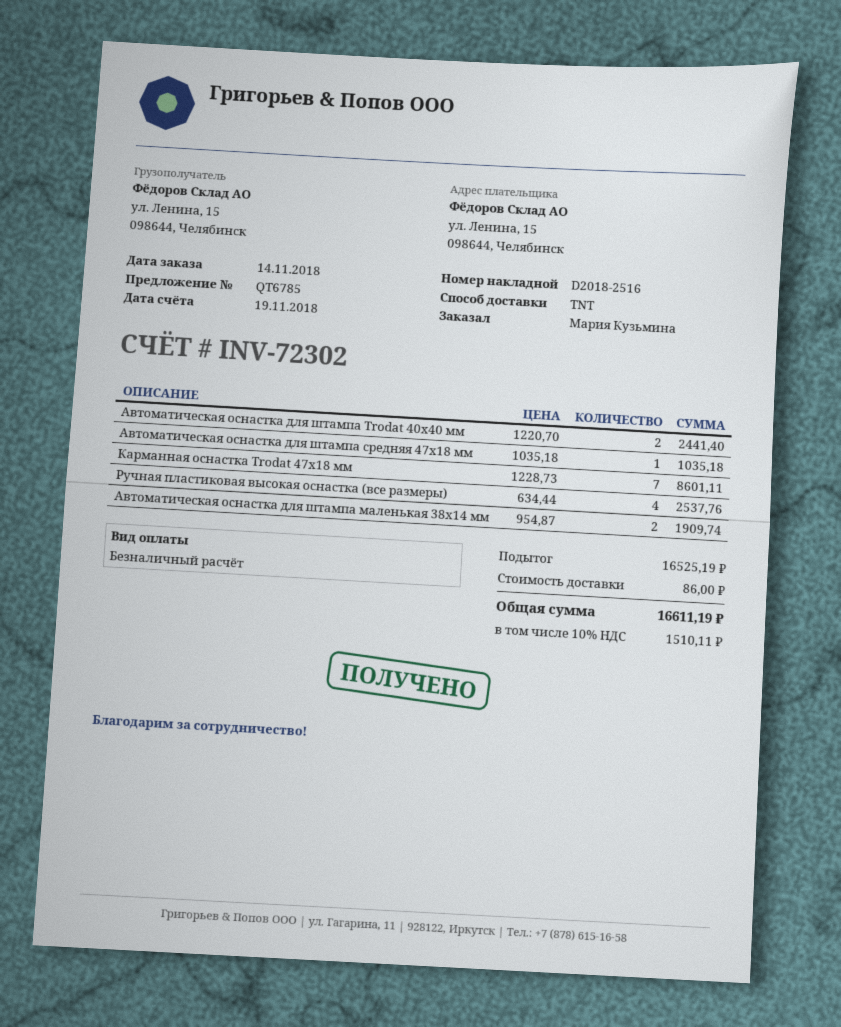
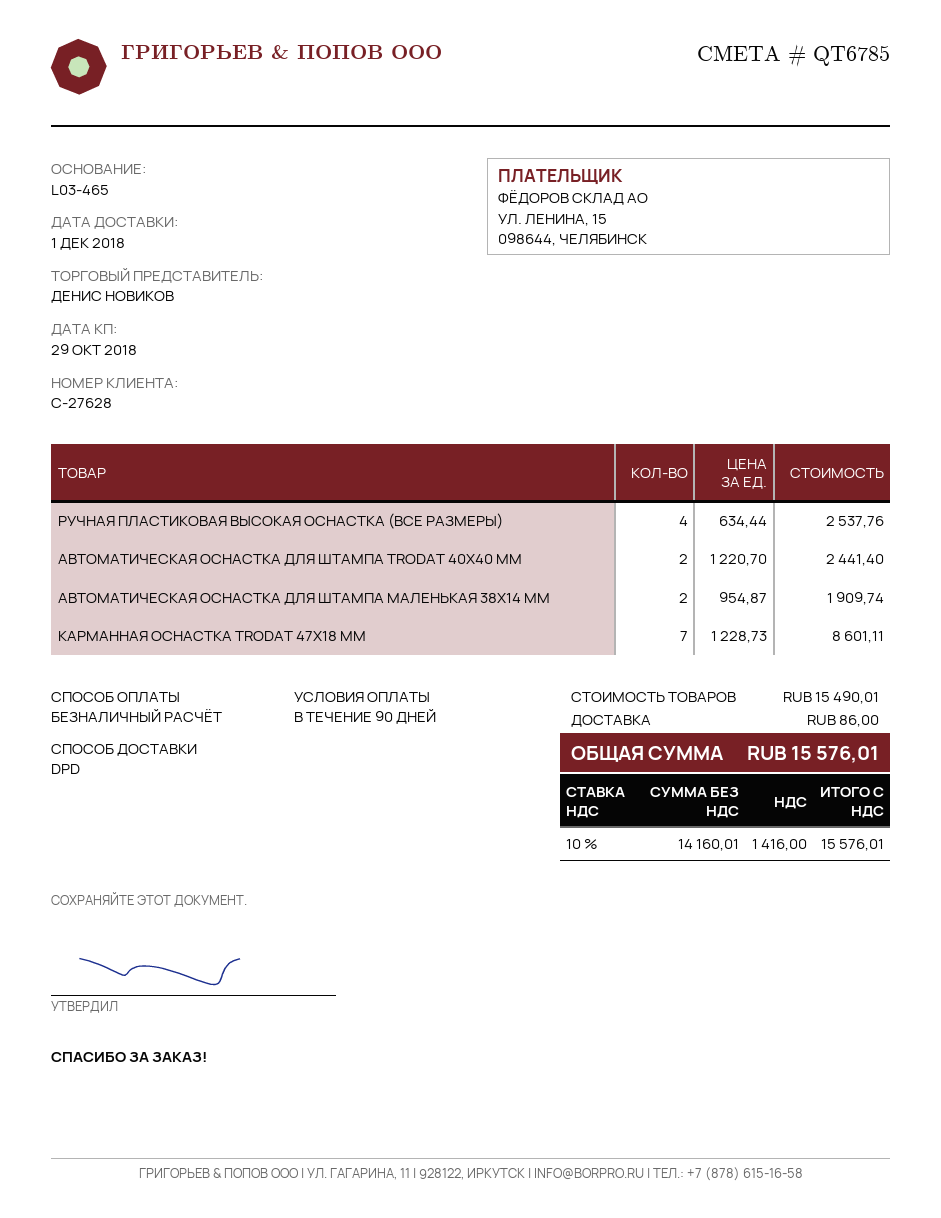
shipping method: TNT -> DPD
Автоматическая оснастка для штампа средняя 47х18 мм: 1 x 1035.18 = 1035.18 -> none
subtotal: 16525.19 -> 15490.01
tax: 10% = 1510.11 -> 10% = 1416.00
total: 16611.19 -> 15576.01

